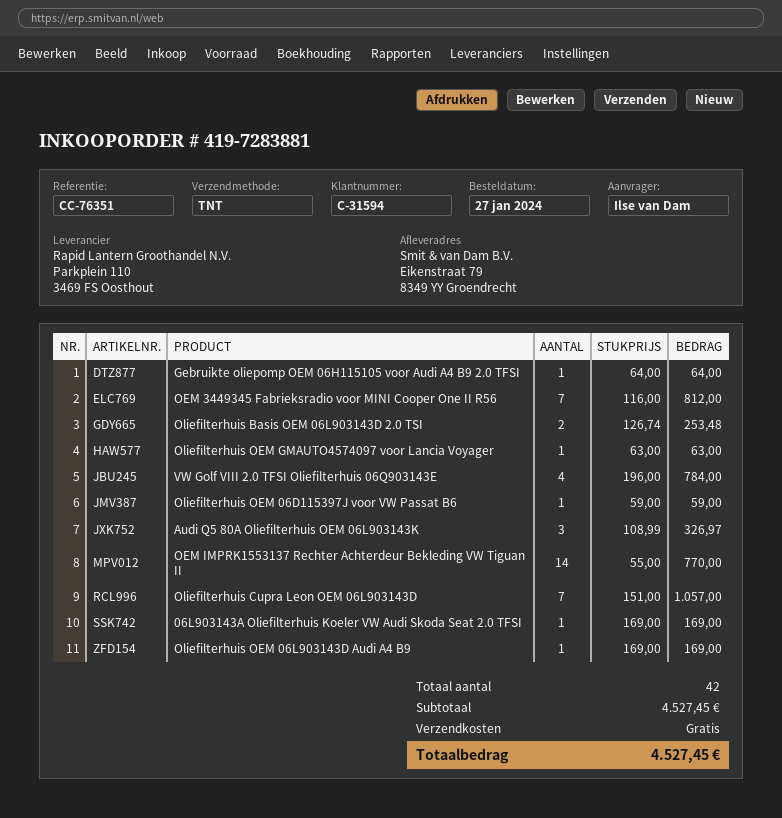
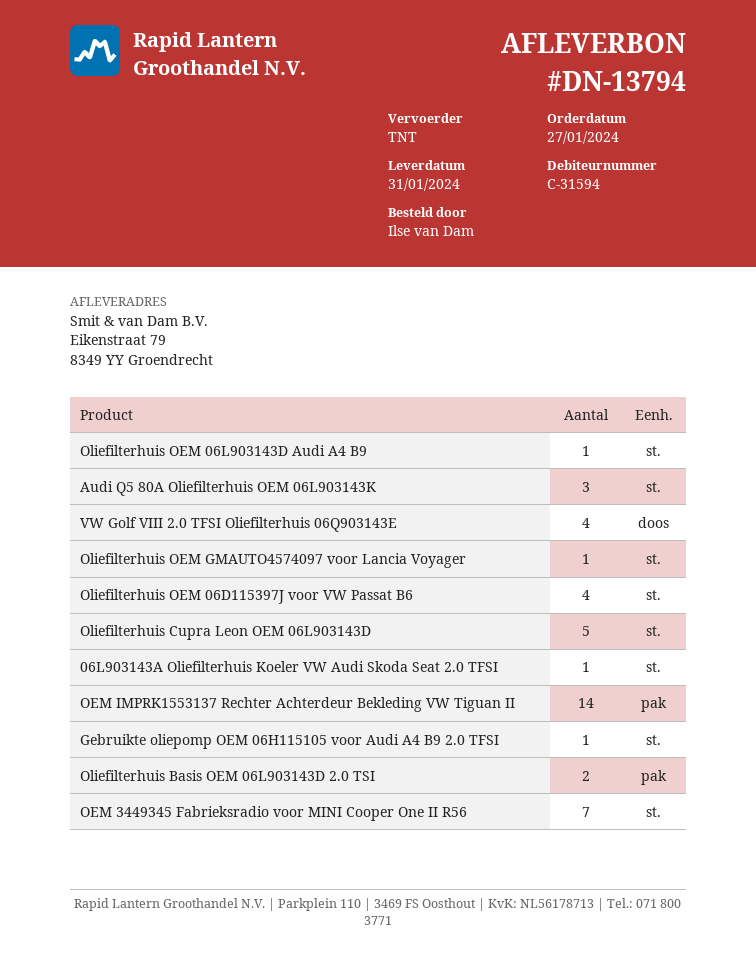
Oliefilterhuis OEM 06D115397J voor VW Passat B6: 1 -> 4
Oliefilterhuis Cupra Leon OEM 06L903143D: 7 -> 5

